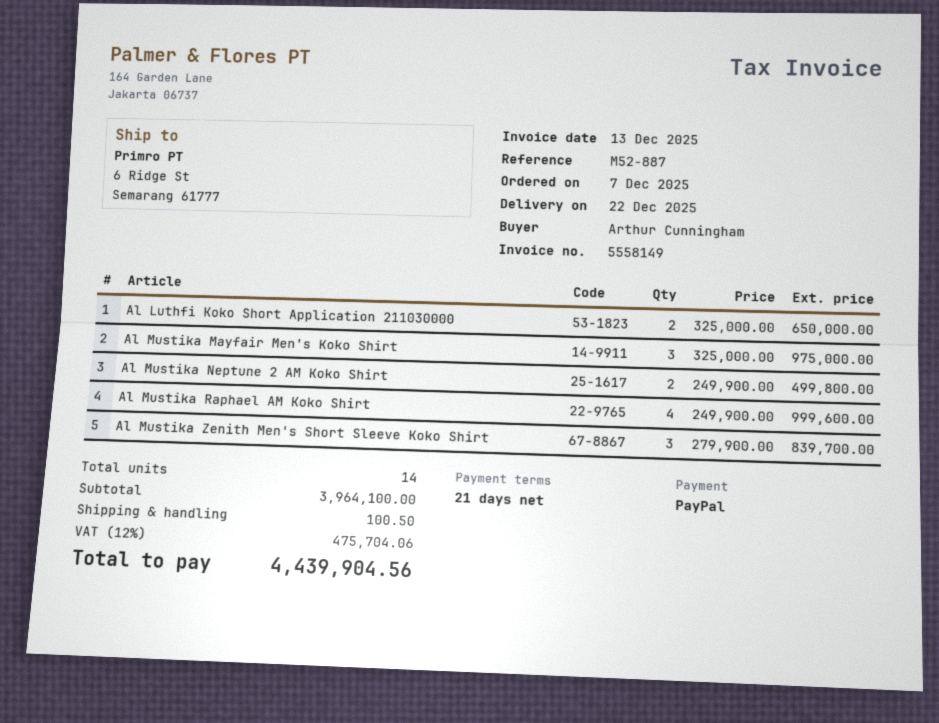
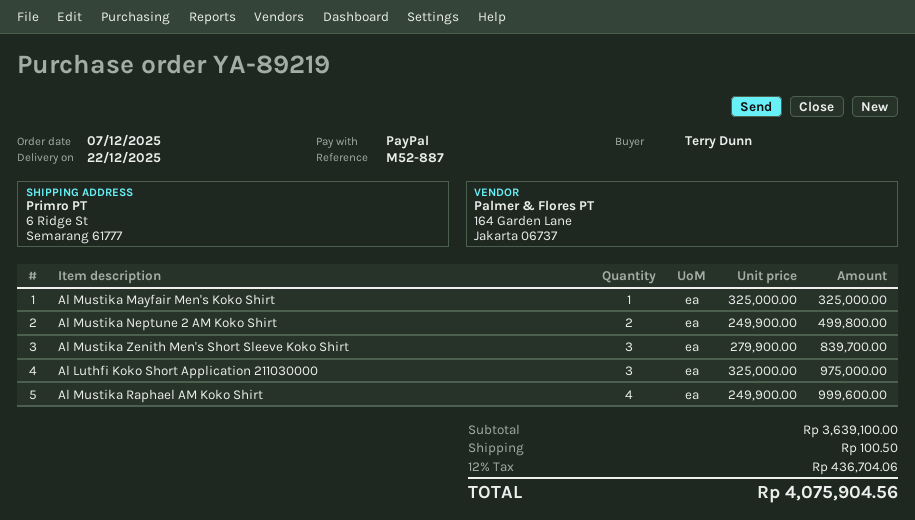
ordered by: Arthur Cunningham -> Terry Dunn
Al Luthfi Koko Short Application 211030000: 2 x 325000.00 = 650000.00 -> 3 x 325000.00 = 975000.00
Al Mustika Mayfair Men's Koko Shirt: 3 x 325000.00 = 975000.00 -> 1 x 325000.00 = 325000.00
subtotal: 3964100.00 -> 3639100.00
tax: 12% = 475704.06 -> 12% = 436704.06
total: 4439904.56 -> 4075904.56

